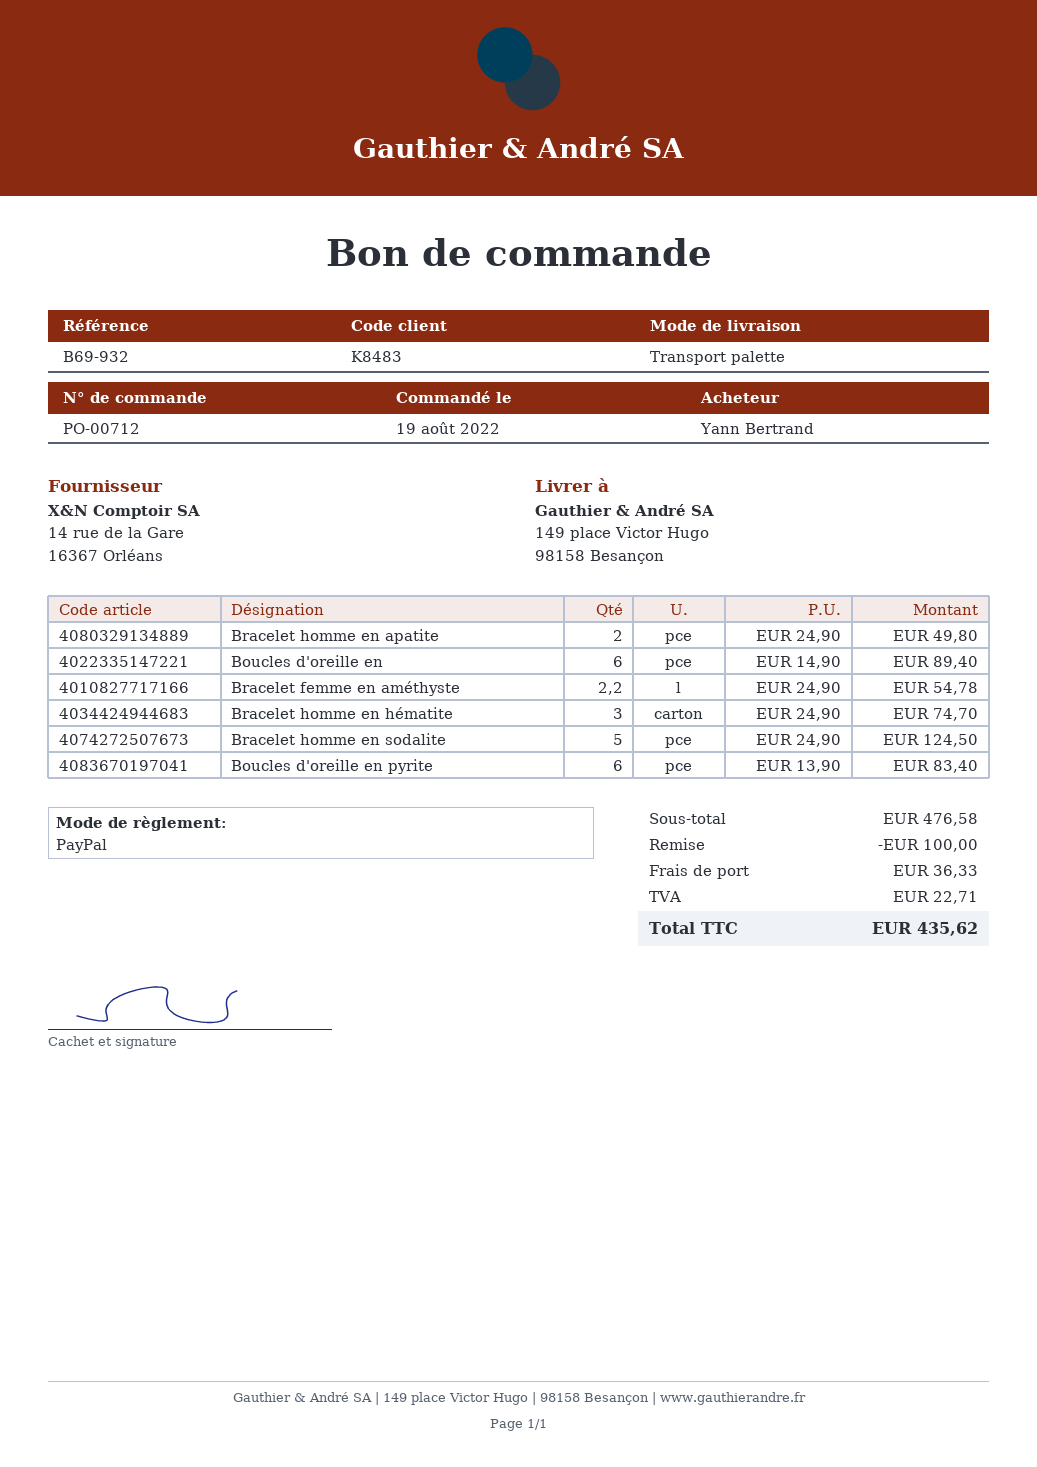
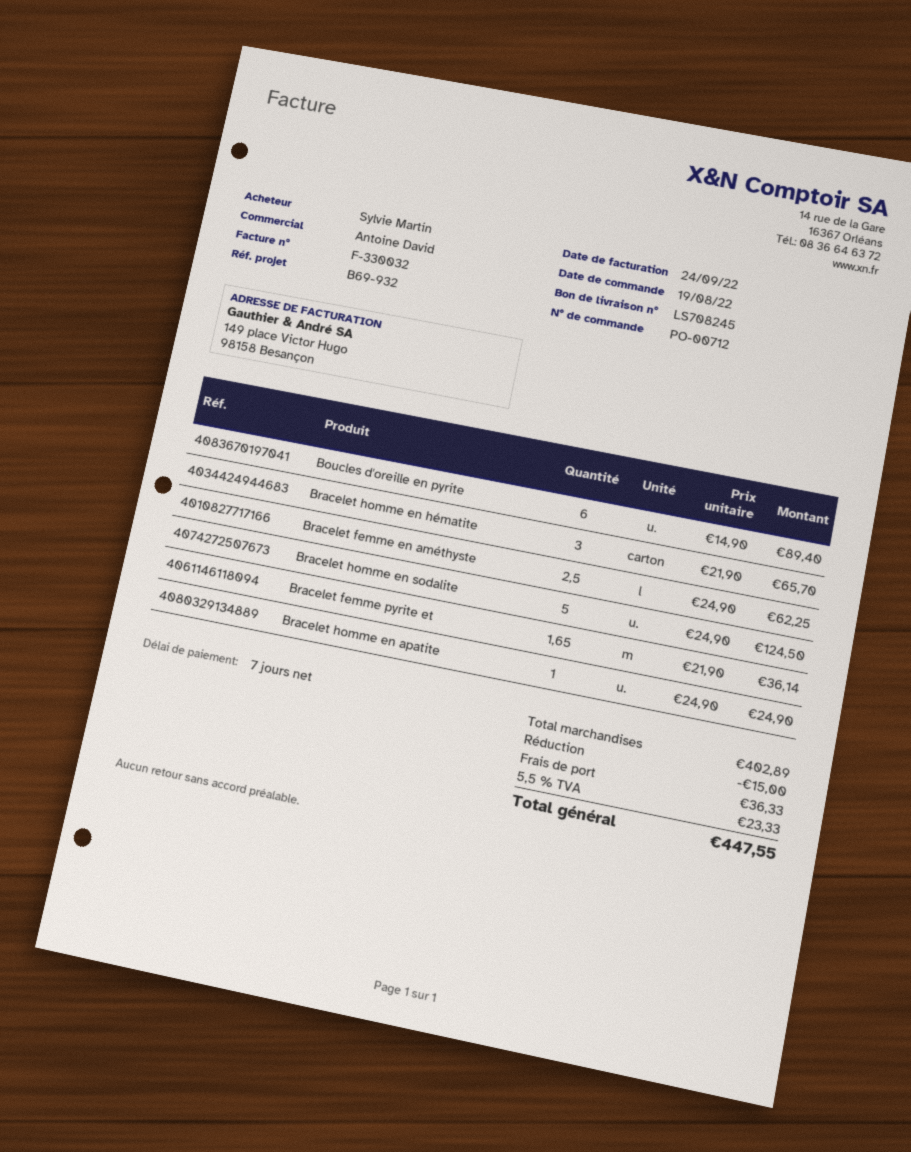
ordered by: Yann Bertrand -> Sylvie Martin
Bracelet homme en apatite: 2 x 24.90 = 49.80 -> 1 x 24.90 = 24.90
Boucles d'oreille en: 6 x 14.90 = 89.40 -> none
Bracelet femme en améthyste: 2.2 x 24.90 = 54.78 -> 2.5 x 24.90 = 62.25
Bracelet homme en hématite: 3 x 24.90 = 74.70 -> 3 x 21.90 = 65.70
Boucles d'oreille en pyrite: 6 x 13.90 = 83.40 -> 6 x 14.90 = 89.40
Bracelet femme pyrite et: none -> 1.65 x 21.90 = 36.14
subtotal: 476.58 -> 402.89
discount: 100.00 -> 15.00
tax: 22.71 -> 23.33
total: 435.62 -> 447.55

